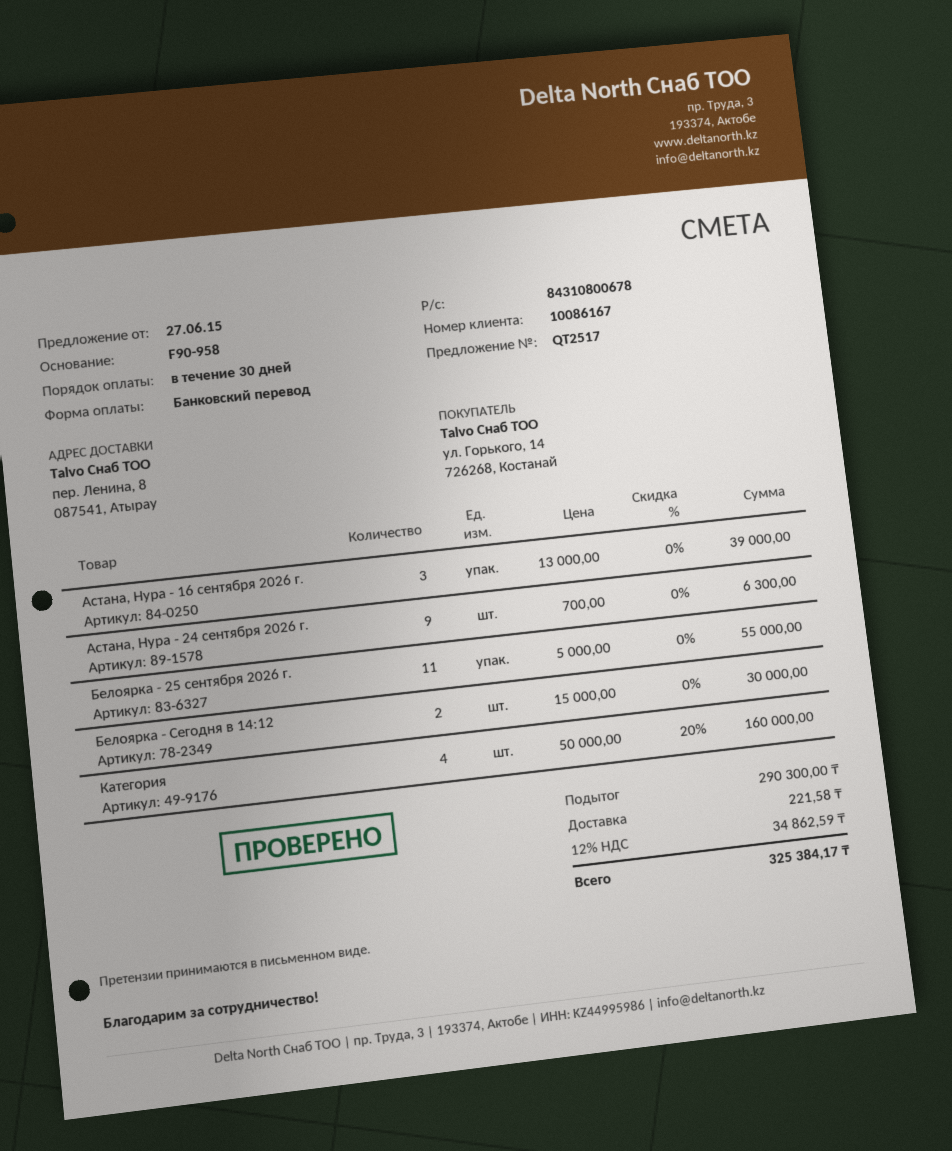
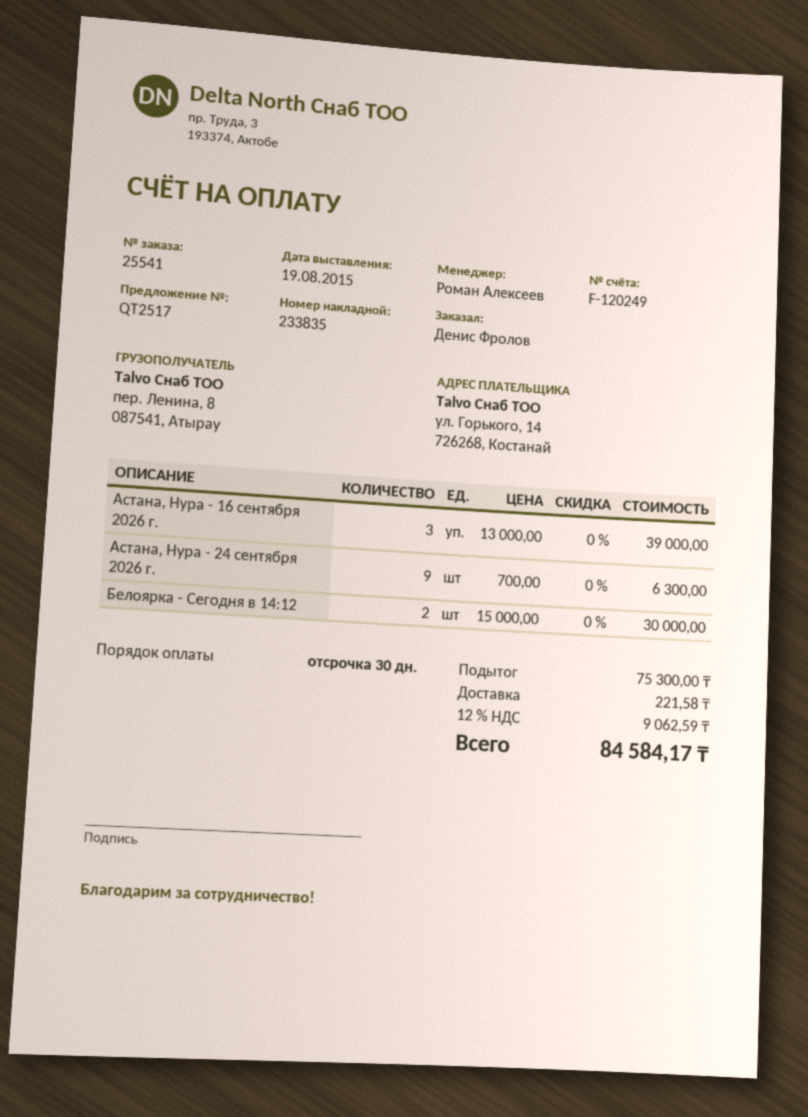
Белоярка - 25 сентября 2026 г.: 11 x 5000.00 = 55000.00 -> none
Категория: 4 x 50000.00 - 20% = 160000.00 -> none
subtotal: 290300.00 -> 75300.00
tax: 12% = 34862.59 -> 12% = 9062.59
total: 325384.17 -> 84584.17

